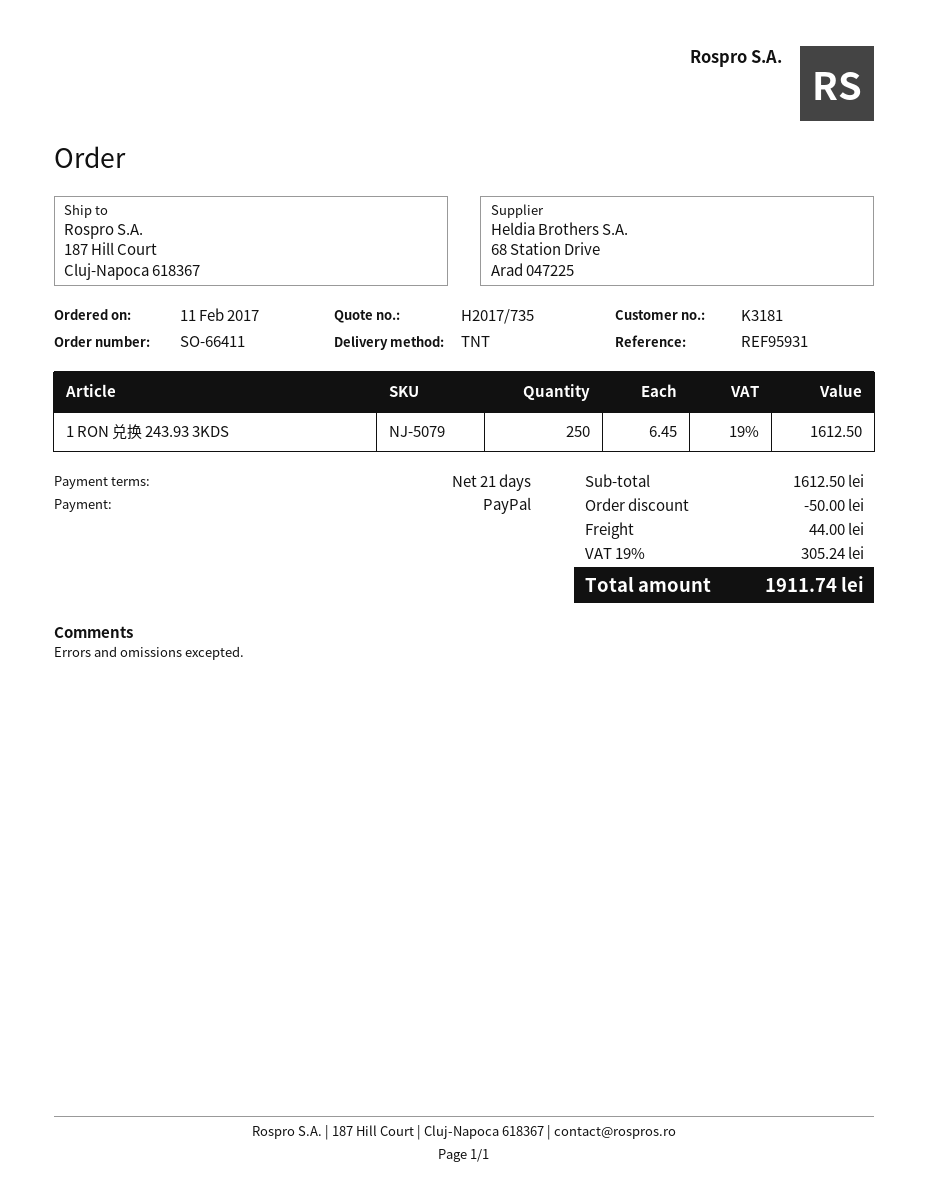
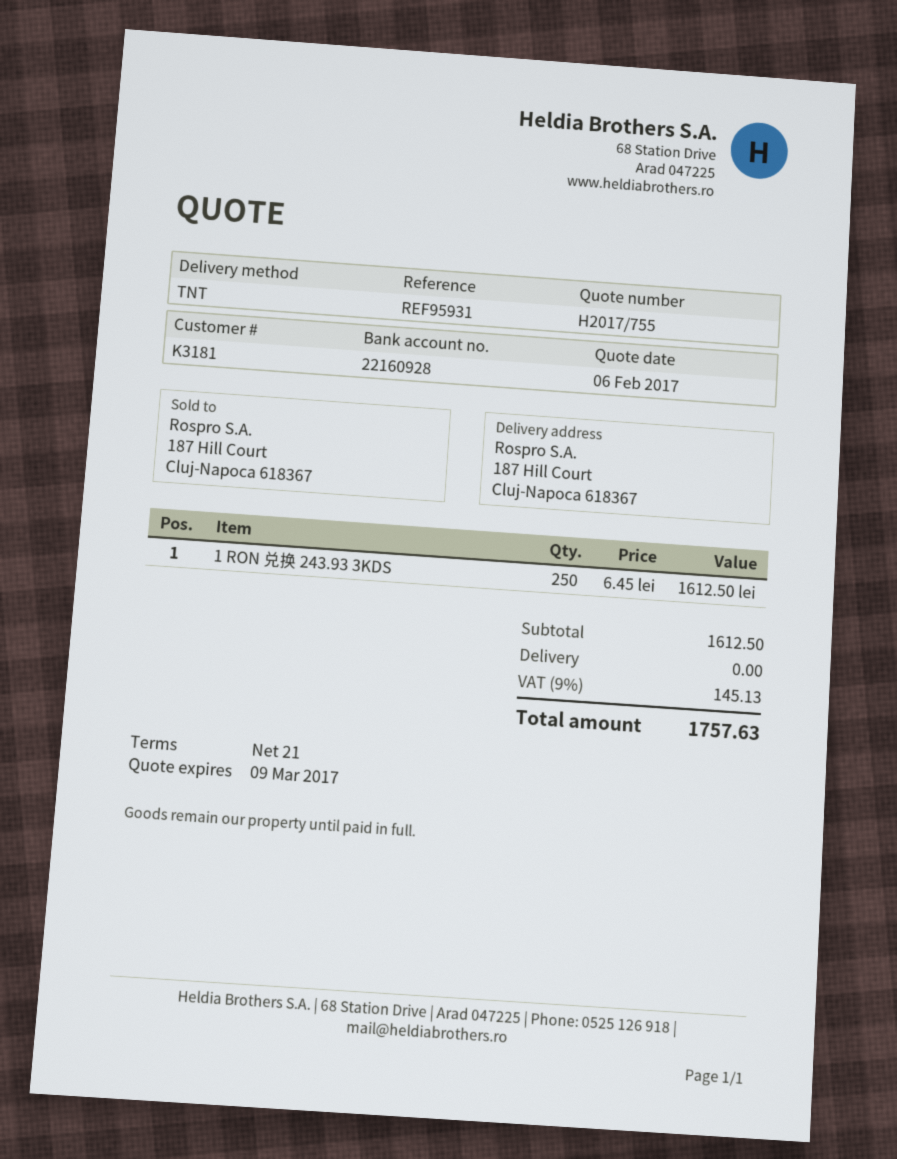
quote number: H2017/735 -> H2017/755
discount: 50.00 -> none
shipping: 44.00 -> 0.00
tax: 19% = 305.24 -> 9% = 145.13
total: 1911.74 -> 1757.63

